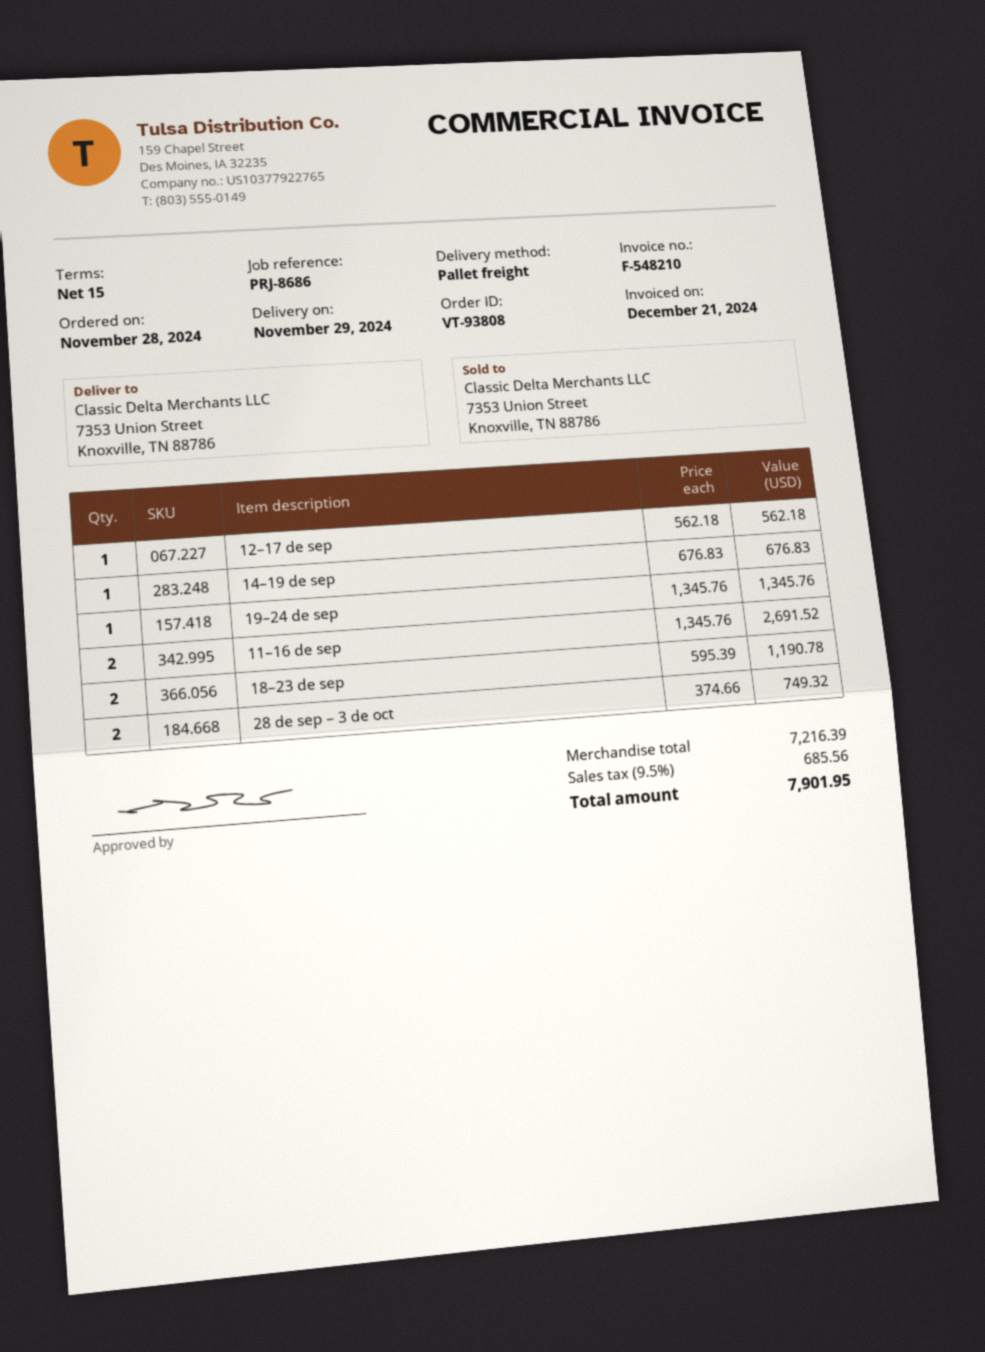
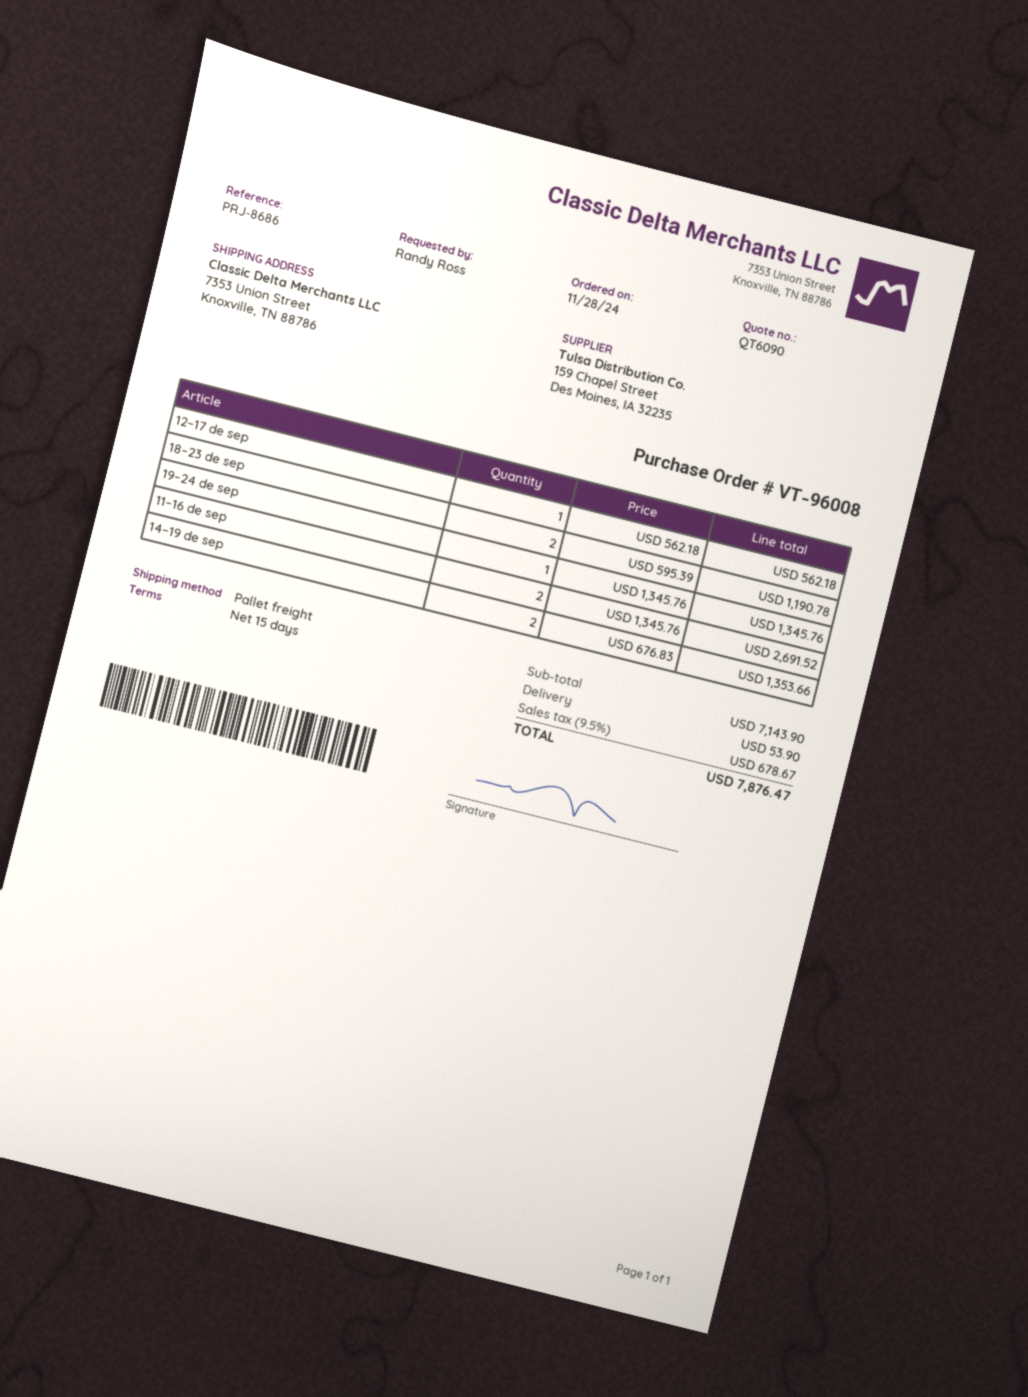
order number: VT-93808 -> VT-96008
14–19 de sep: 1 x 676.83 = 676.83 -> 2 x 676.83 = 1353.66
28 de sep – 3 de oct: 2 x 374.66 = 749.32 -> none
subtotal: 7216.39 -> 7143.90
shipping: none -> 53.90
tax: 9.5% = 685.56 -> 9.5% = 678.67
total: 7901.95 -> 7876.47

